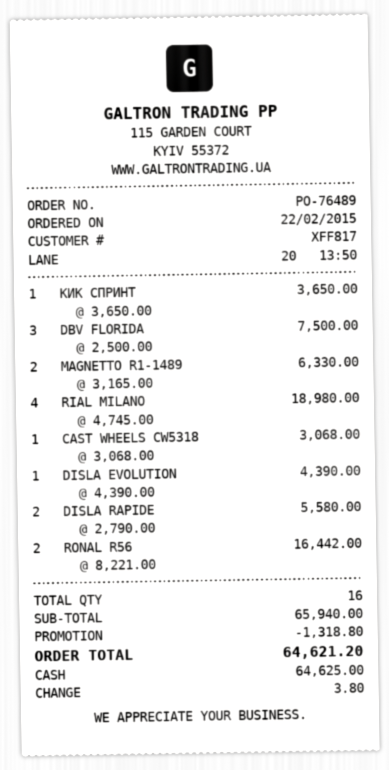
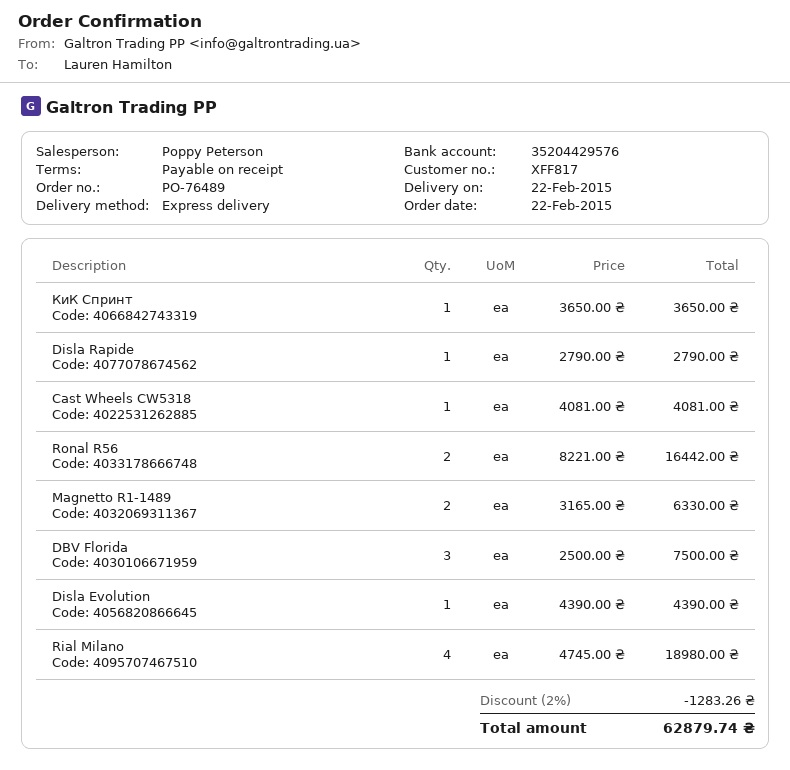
CAST WHEELS CW5318: 1 x 3068.00 = 3068.00 -> 1 x 4081.00 = 4081.00
DISLA RAPIDE: 2 x 2790.00 = 5580.00 -> 1 x 2790.00 = 2790.00
discount: 1318.80 -> 1283.26
total: 64621.20 -> 62879.74

